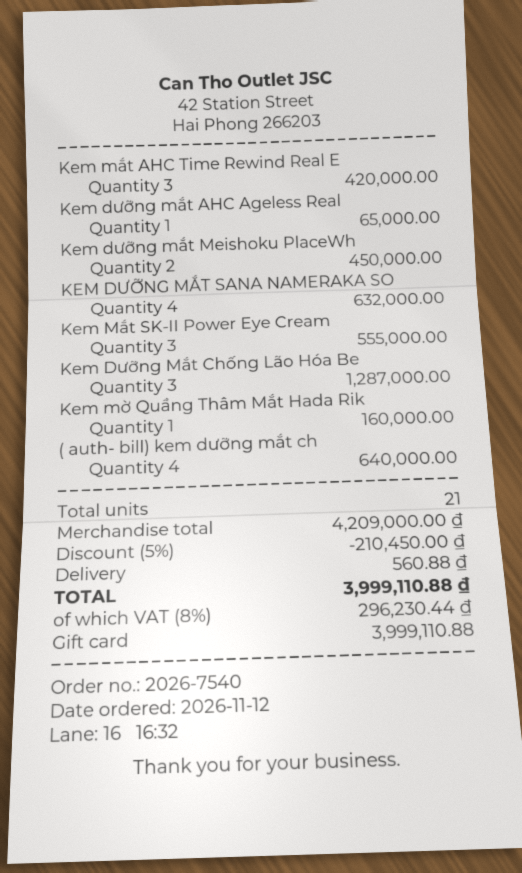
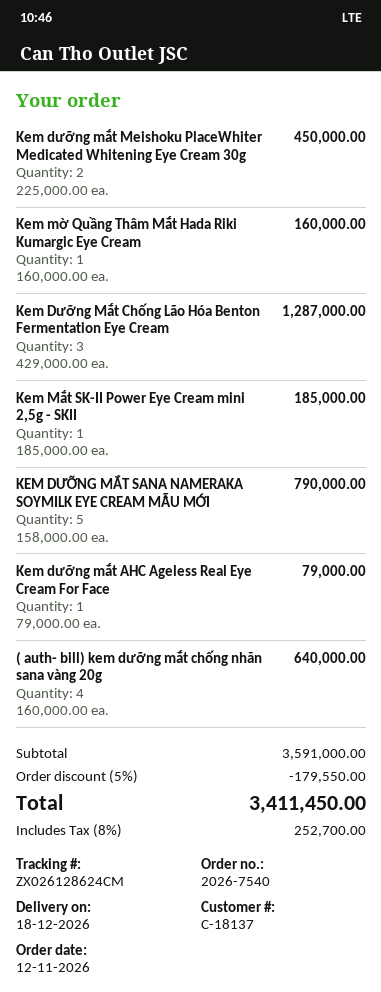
Kem mắt AHC Time Rewind Real E: 3 for 420000.00 -> none
Kem dưỡng mắt AHC Ageless Real: 1 for 65000.00 -> 1 for 79000.00
KEM DƯỠNG MẮT SANA NAMERAKA SO: 4 for 632000.00 -> 5 for 790000.00
Kem Mắt SK-II Power Eye Cream: 3 for 555000.00 -> 1 for 185000.00
subtotal: 4209000.00 -> 3591000.00
discount: 5% = 210450.00 -> 5% = 179550.00
shipping: 560.88 -> none
tax: 8% = 296230.44 -> 8% = 252700.00
total: 3999110.88 -> 3411450.00

